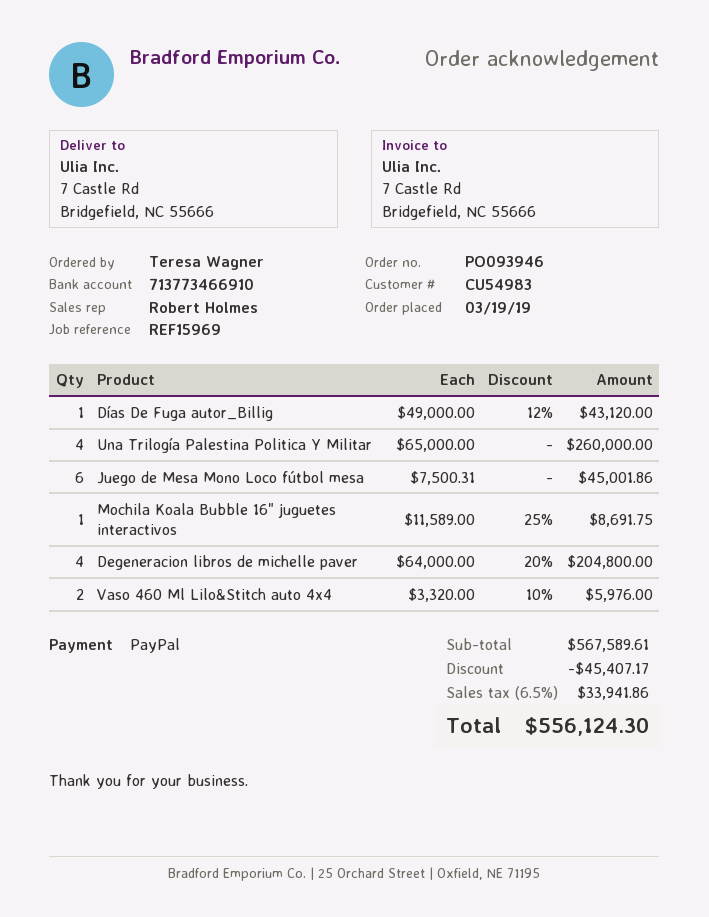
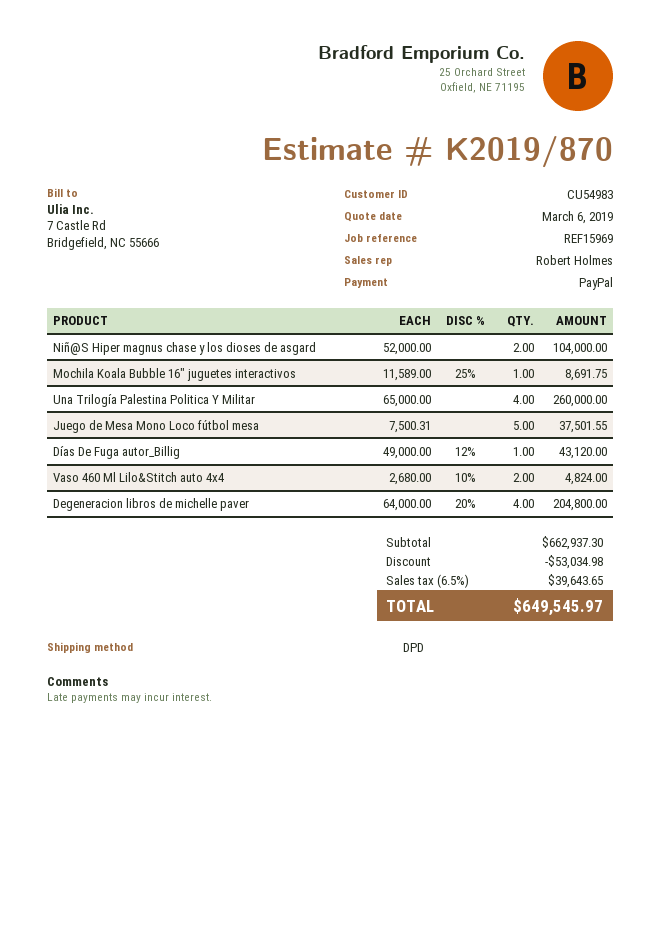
Juego de Mesa Mono Loco fútbol mesa: 6 x 7500.31 = 45001.86 -> 5 x 7500.31 = 37501.55
Vaso 460 Ml Lilo&Stitch auto 4x4: 2 x 3320.00 - 10% = 5976.00 -> 2 x 2680.00 - 10% = 4824.00
Niñ@S Hiper magnus chase y los dioses de asgard: none -> 2 x 52000.00 = 104000.00
subtotal: 567589.61 -> 662937.30
discount: 45407.17 -> 53034.98
tax: 6.5% = 33941.86 -> 6.5% = 39643.65
total: 556124.30 -> 649545.97

